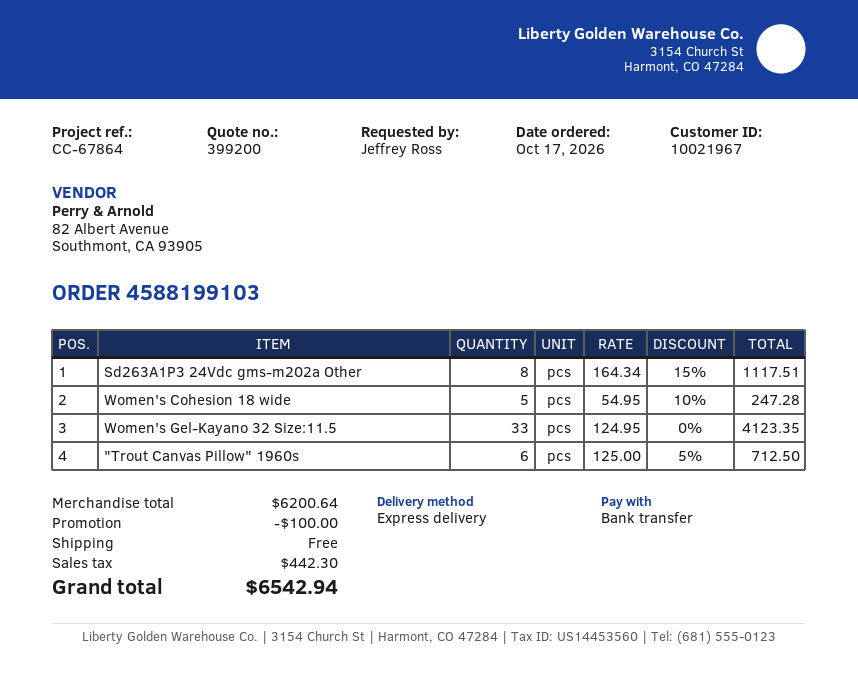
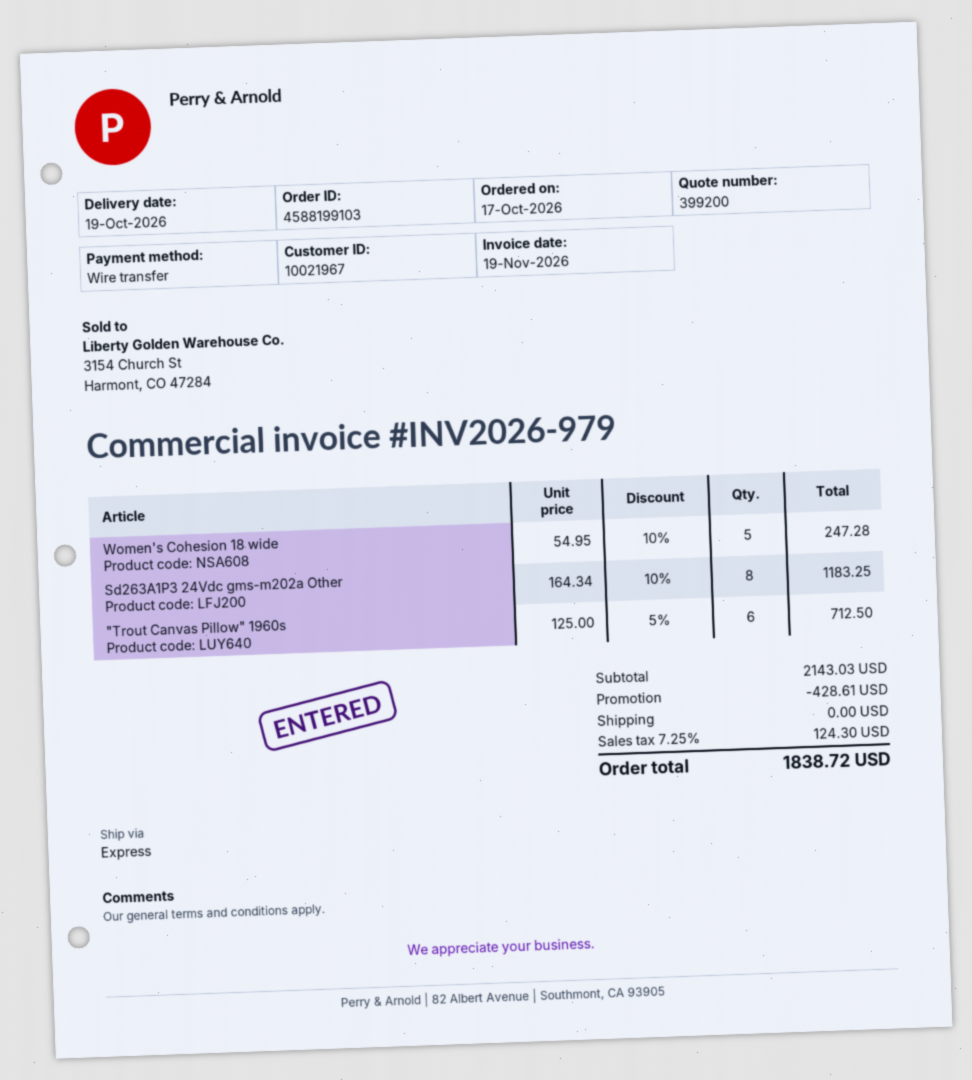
Sd263A1P3 24Vdc gms-m202a Other: 8 x 164.34 - 15% = 1117.51 -> 8 x 164.34 - 10% = 1183.25
Women's Gel-Kayano 32 Size:11.5: 33 x 124.95 = 4123.35 -> none
subtotal: 6200.64 -> 2143.03
discount: 100.00 -> 428.61
tax: 442.30 -> 124.30
total: 6542.94 -> 1838.72

